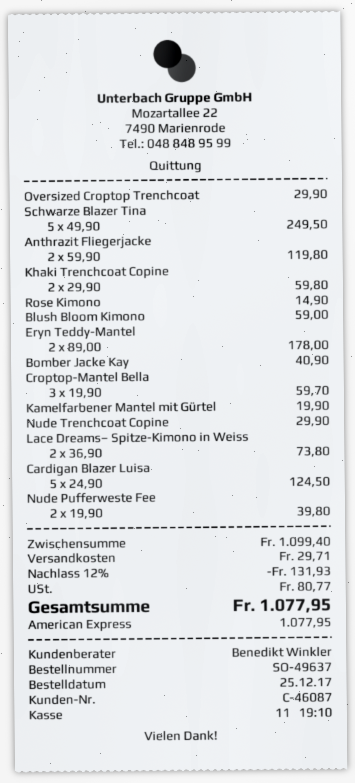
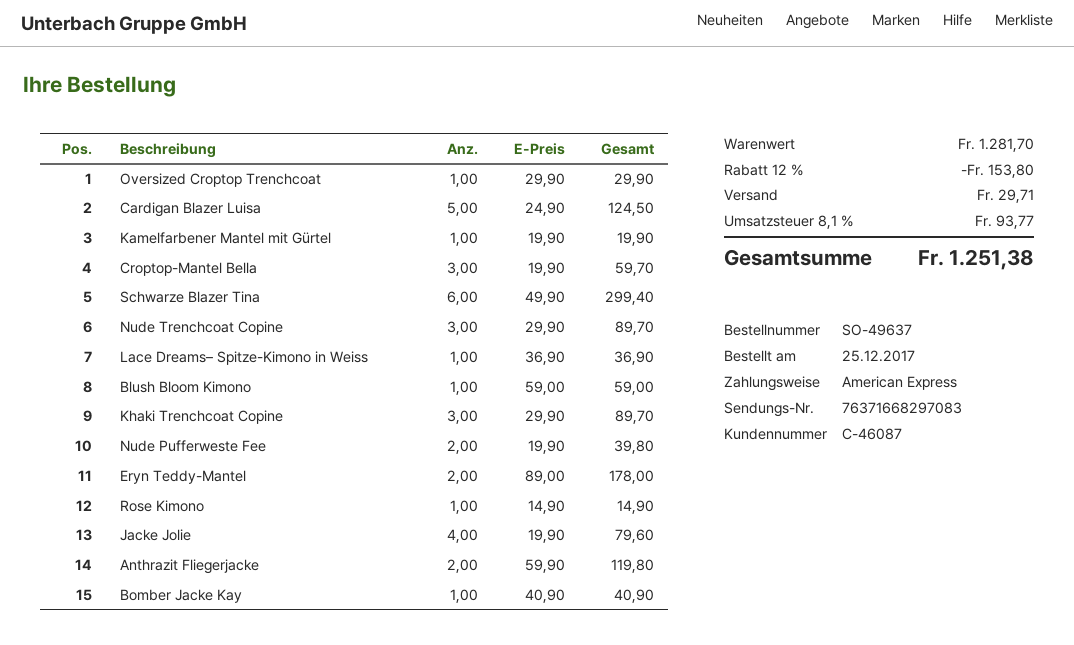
Schwarze Blazer Tina: 5 x 49.90 = 249.50 -> 6 x 49.90 = 299.40
Khaki Trenchcoat Copine: 2 x 29.90 = 59.80 -> 3 x 29.90 = 89.70
Nude Trenchcoat Copine: 1 x 29.90 = 29.90 -> 3 x 29.90 = 89.70
Lace Dreams– Spitze-Kimono in Weiss: 2 x 36.90 = 73.80 -> 1 x 36.90 = 36.90
Jacke Jolie: none -> 4 x 19.90 = 79.60
subtotal: 1099.40 -> 1281.70
discount: 12% = 131.93 -> 12% = 153.80
tax: 80.77 -> 93.77
total: 1077.95 -> 1251.38

